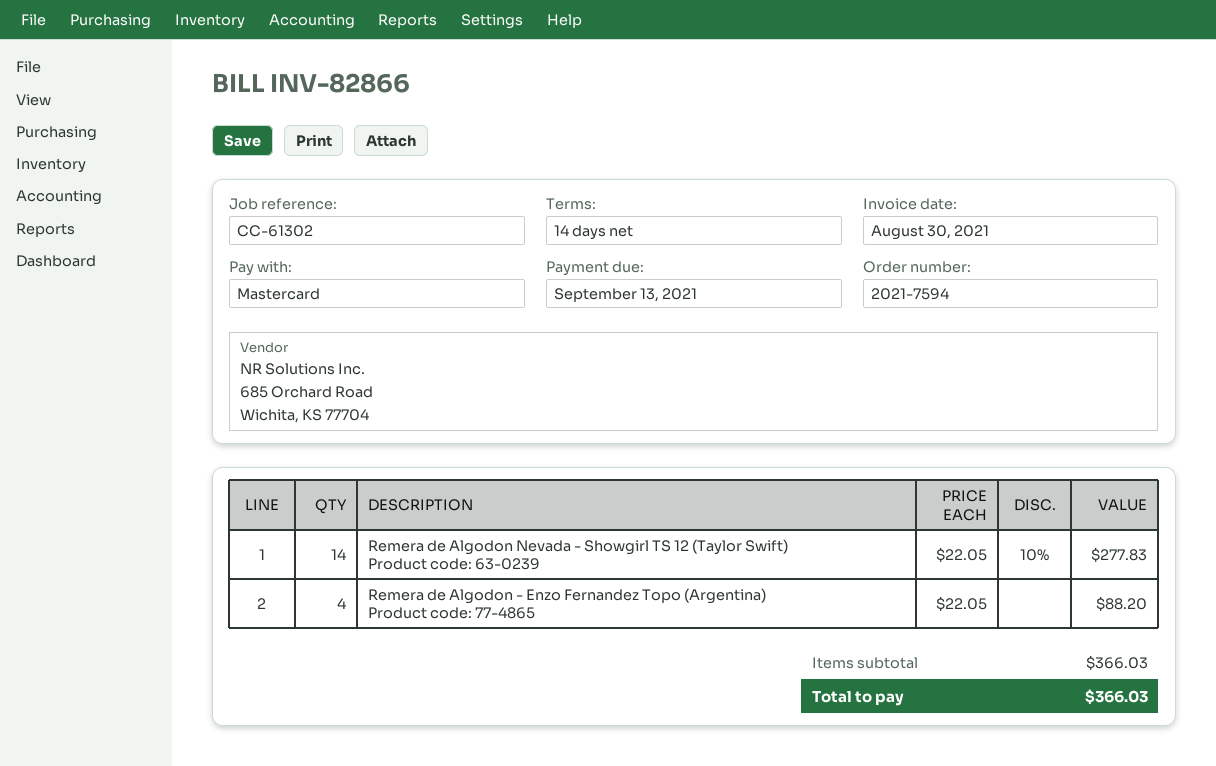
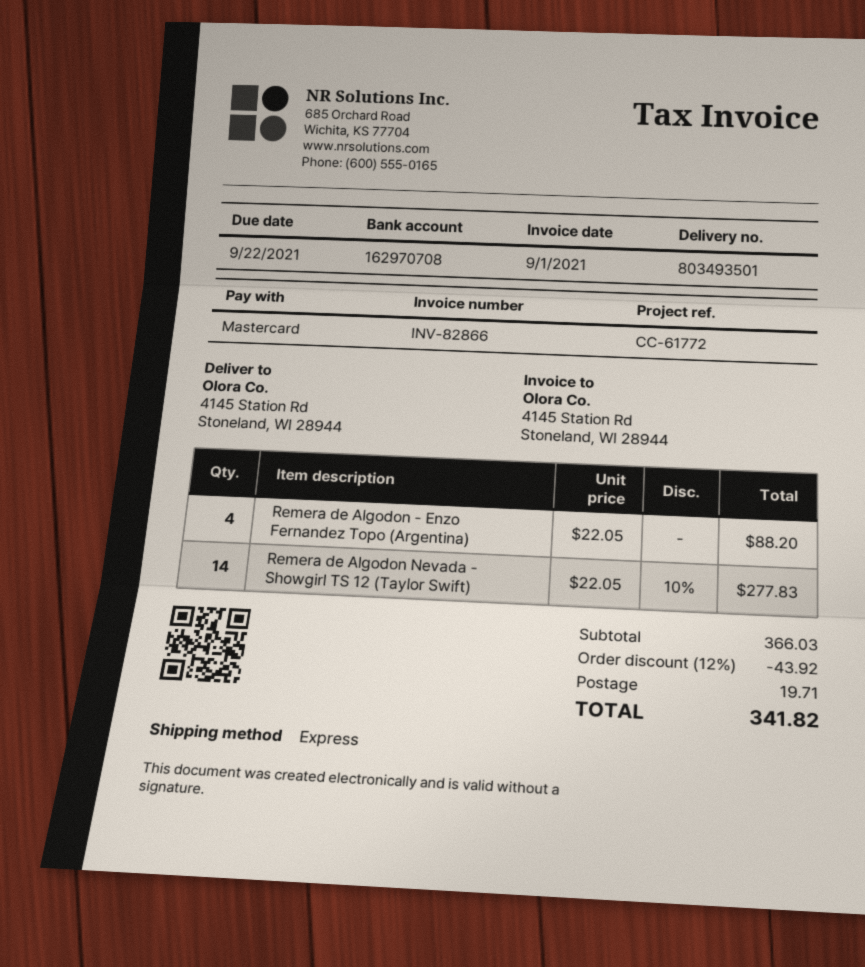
invoice date: 2021-08-30 -> 2021-09-01
due date: 2021-09-13 -> 2021-09-22
reference: CC-61302 -> CC-61772
discount: none -> 12% = 43.92
shipping: none -> 19.71
total: 366.03 -> 341.82

